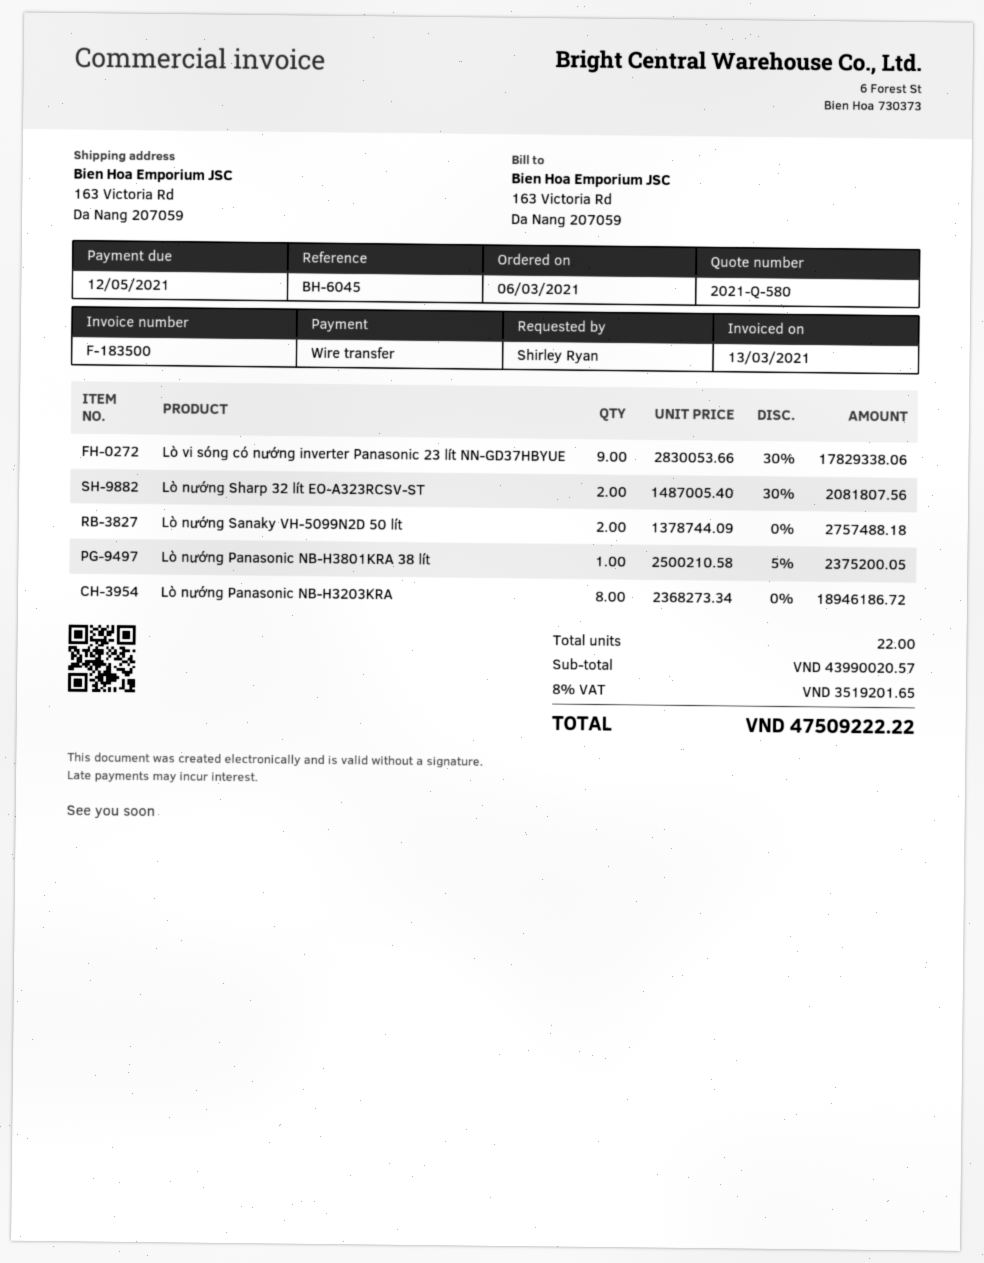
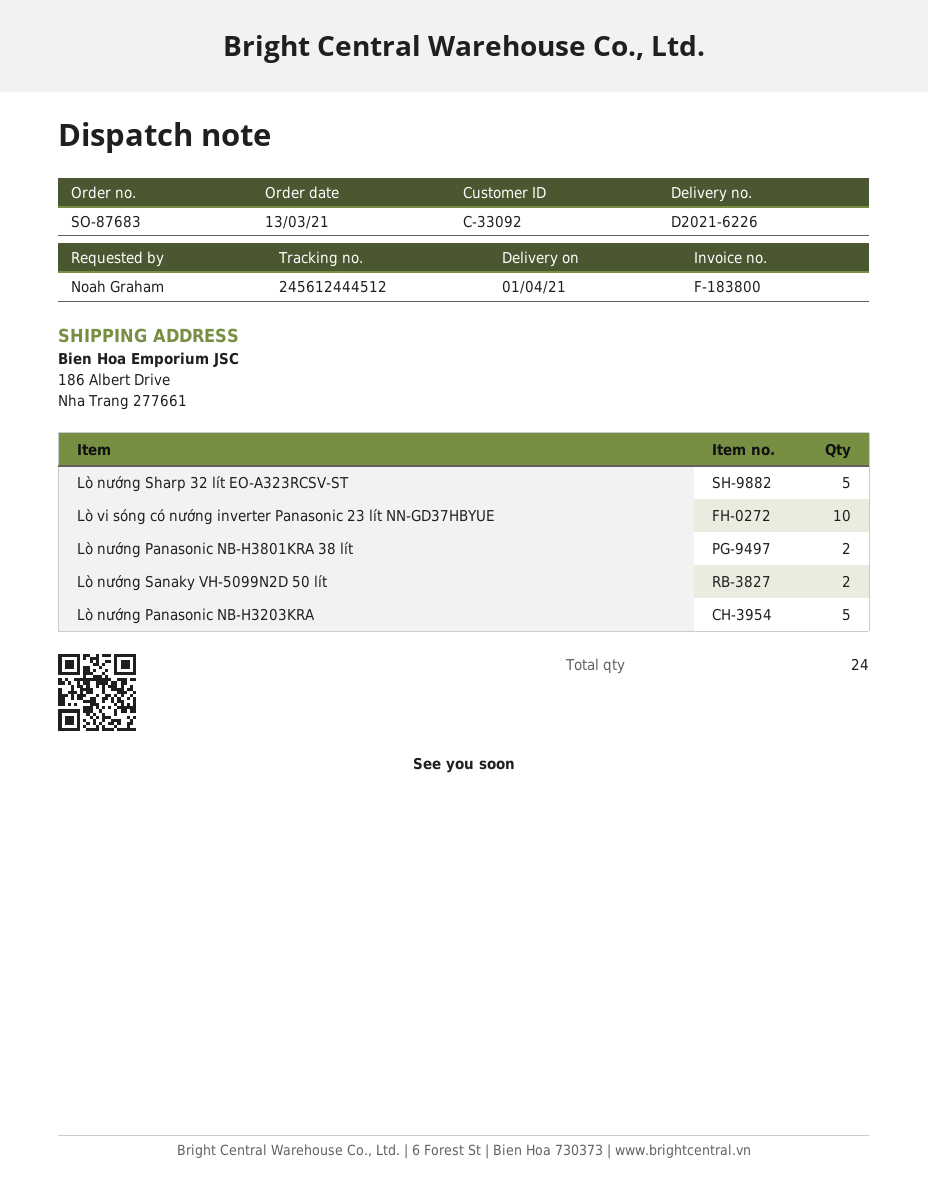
order date: 2021-03-06 -> 2021-03-13
invoice number: F-183500 -> F-183800
ordered by: Shirley Ryan -> Noah Graham
ship to: 163 Victoria Rd, Da Nang 207059 -> 186 Albert Drive, Nha Trang 277661
Lò vi sóng có nướng inverter Panasonic 23 lít NN-GD37HBYUE: 9 -> 10
Lò nướng Sharp 32 lít EO-A323RCSV-ST: 2 -> 5
Lò nướng Panasonic NB-H3801KRA 38 lít: 1 -> 2
Lò nướng Panasonic NB-H3203KRA: 8 -> 5
total quantity: 22 -> 24

